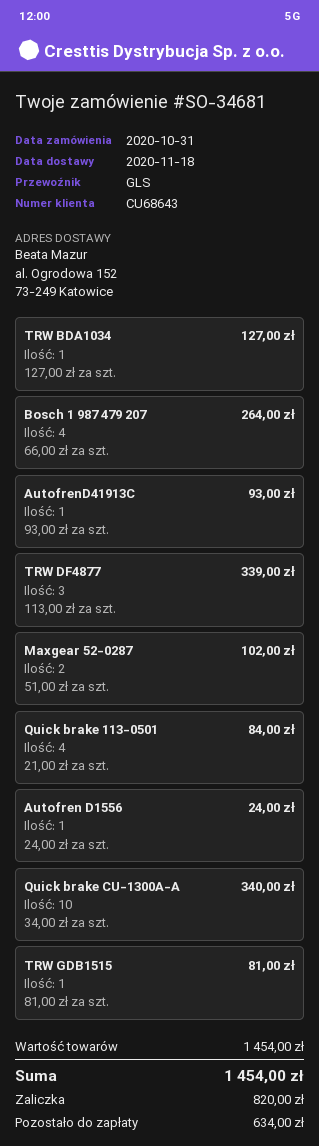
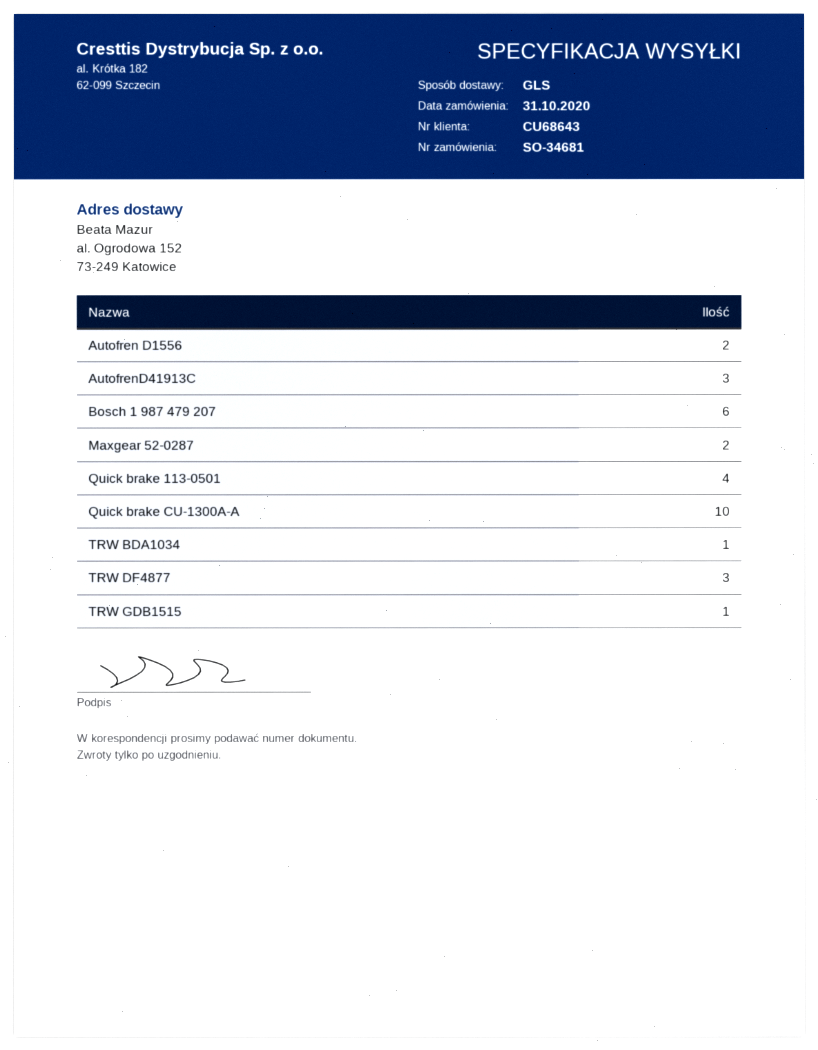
Bosch 1 987 479 207: 4 -> 6
AutofrenD41913C: 1 -> 3
Autofren D1556: 1 -> 2

